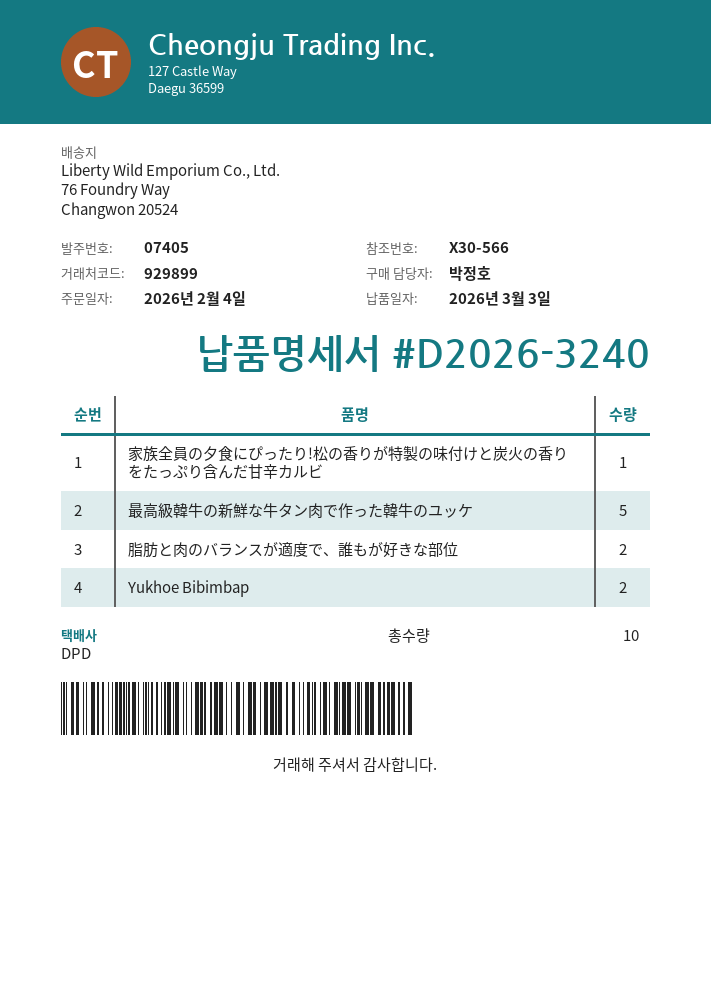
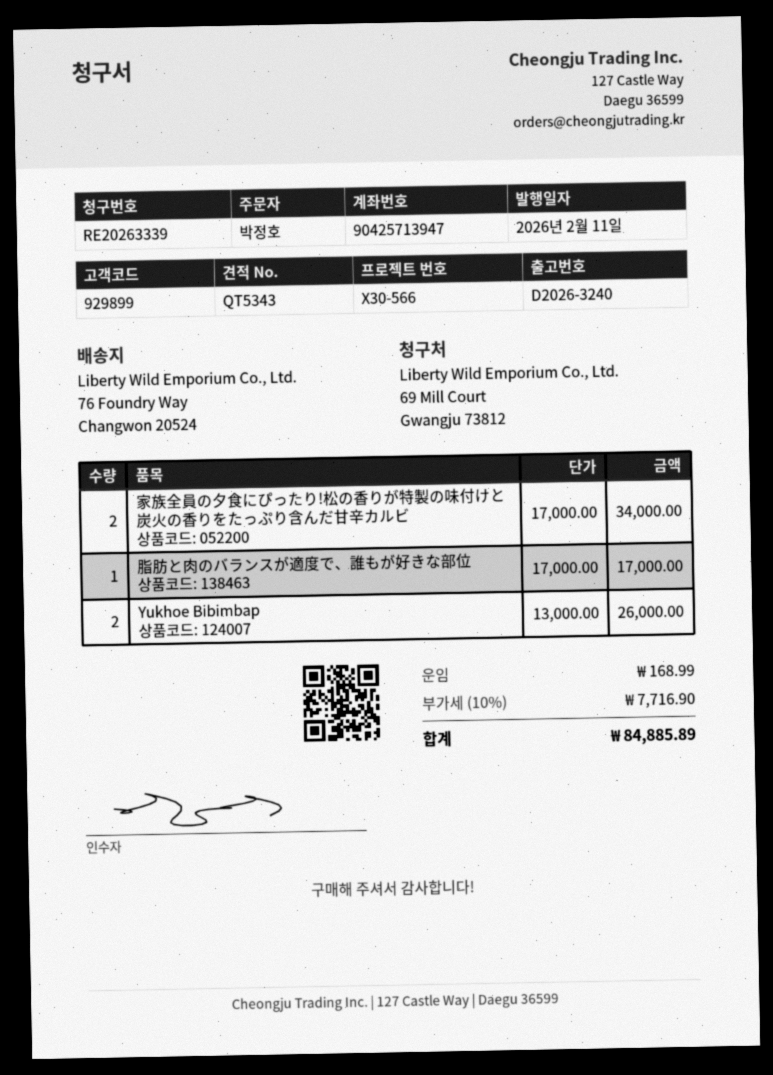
家族全員の夕食にぴったり!松の香りが特製の味付けと炭火の香りをたっぷり含んだ甘辛カルビ: 1 -> 2
最高級韓牛の新鮮な牛タン肉で作った韓牛のユッケ: 5 -> none
脂肪と肉のバランスが適度で、誰もが好きな部位: 2 -> 1

